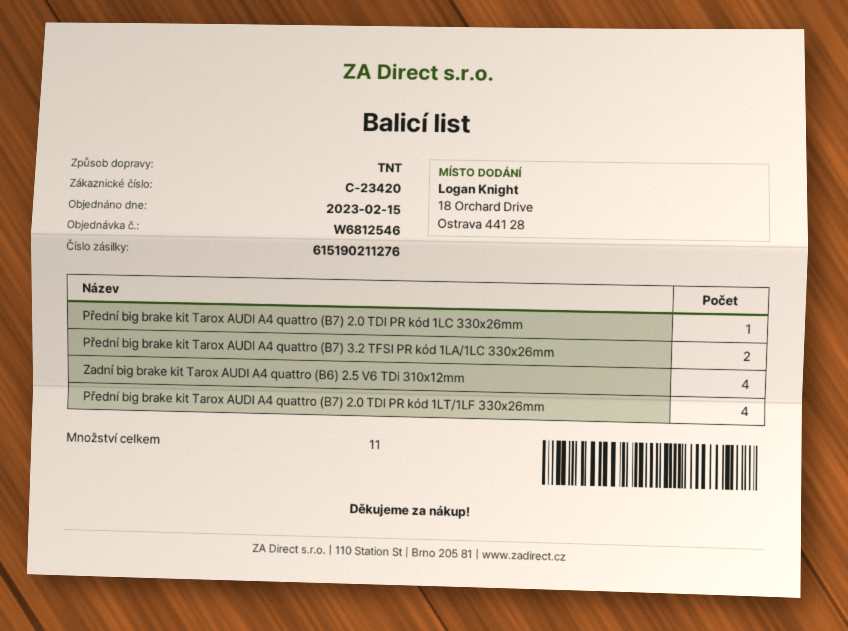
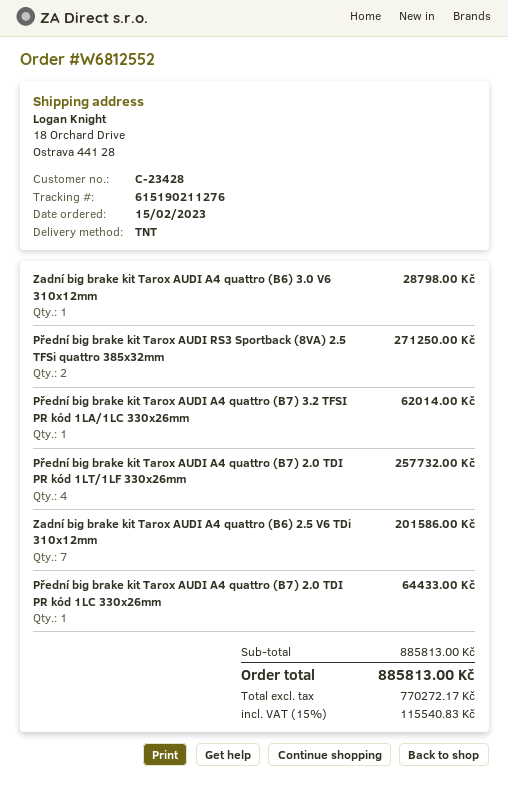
order number: W6812546 -> W6812552
customer number: C-23420 -> C-23428
Přední big brake kit Tarox AUDI A4 quattro (B7) 3.2 TFSI PR kód 1LA/1LC 330x26mm: 2 -> 1
Zadní big brake kit Tarox AUDI A4 quattro (B6) 2.5 V6 TDi 310x12mm: 4 -> 7
Zadní big brake kit Tarox AUDI A4 quattro (B6) 3.0 V6 310x12mm: none -> 1
Přední big brake kit Tarox AUDI RS3 Sportback (8VA) 2.5 TFSi quattro 385x32mm: none -> 2

